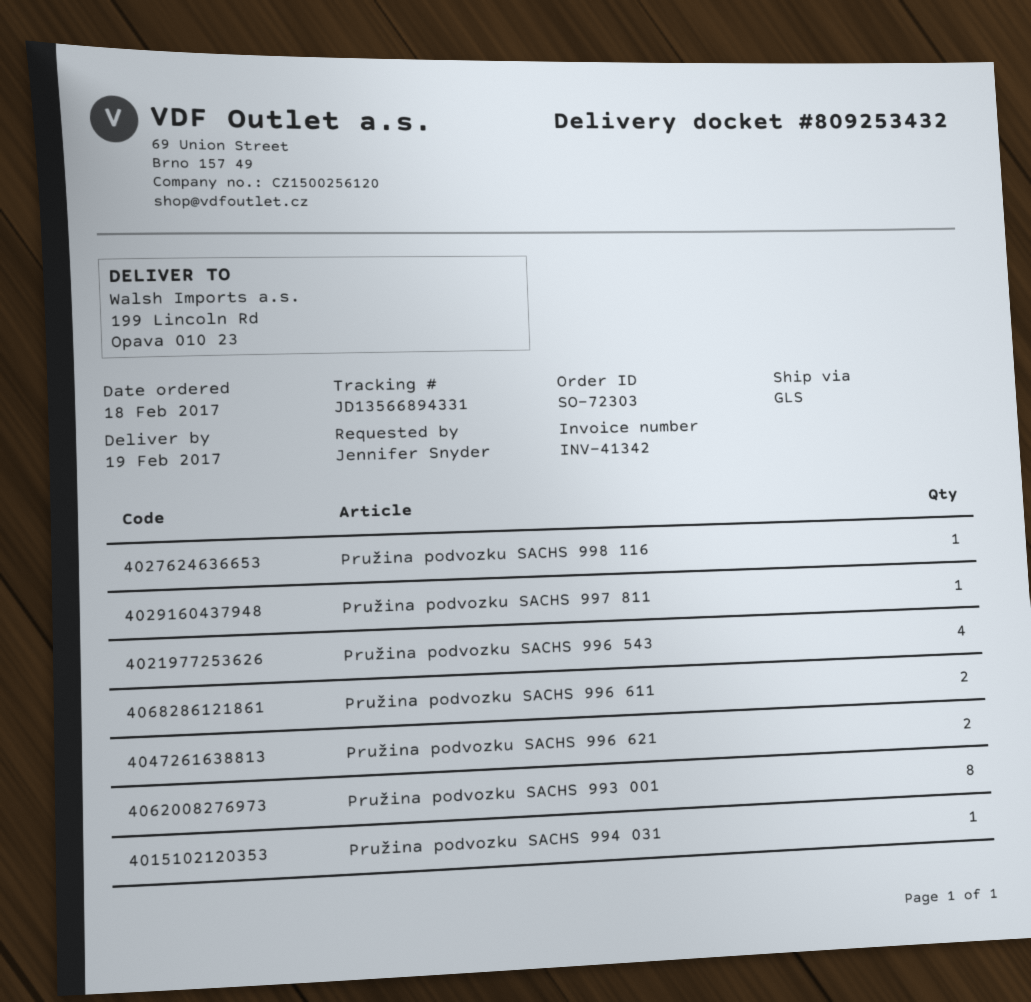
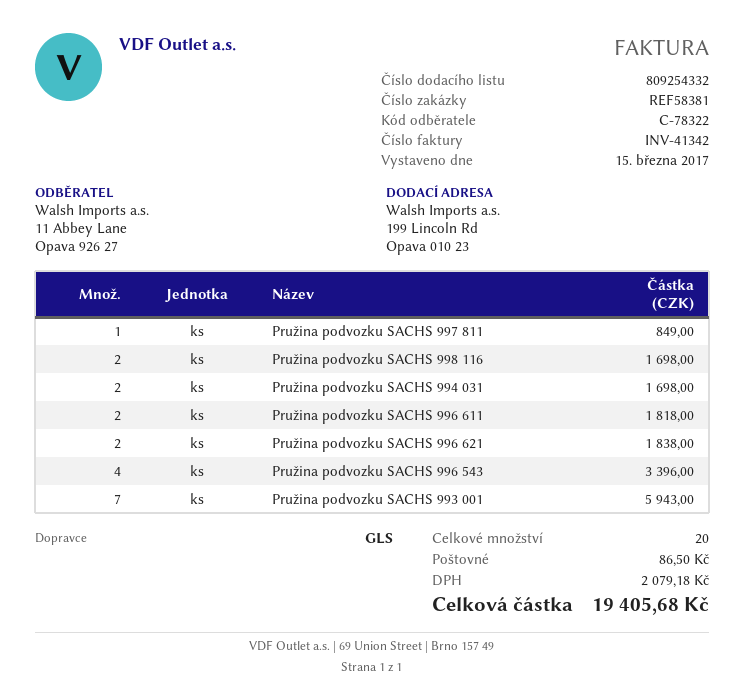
delivery note number: 809253432 -> 809254332
Pružina podvozku SACHS 998 116: 1 -> 2
Pružina podvozku SACHS 993 001: 8 -> 7
Pružina podvozku SACHS 994 031: 1 -> 2

